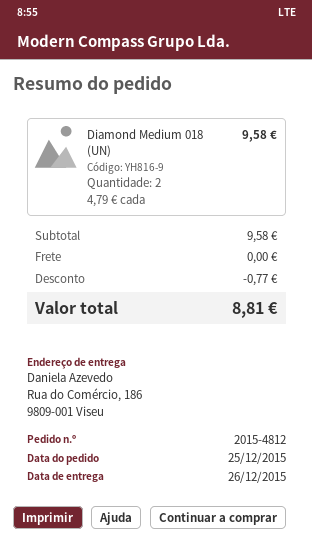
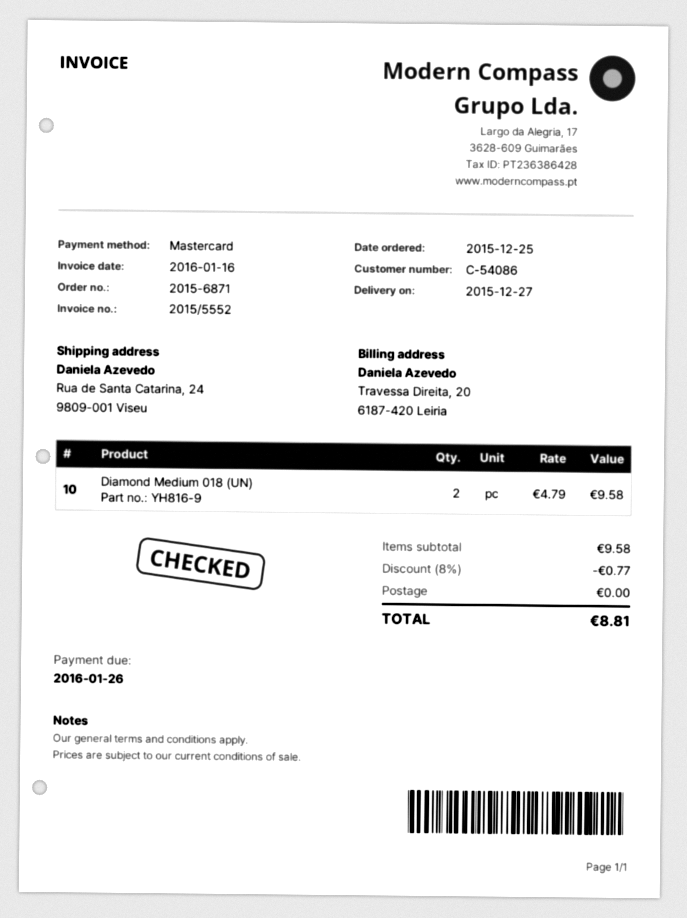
order number: 2015-4812 -> 2015-6871
delivery date: 2015-12-26 -> 2015-12-27
ship to: Rua do Comércio, 186, 9809-001 Viseu -> Rua de Santa Catarina, 24, 9809-001 Viseu

